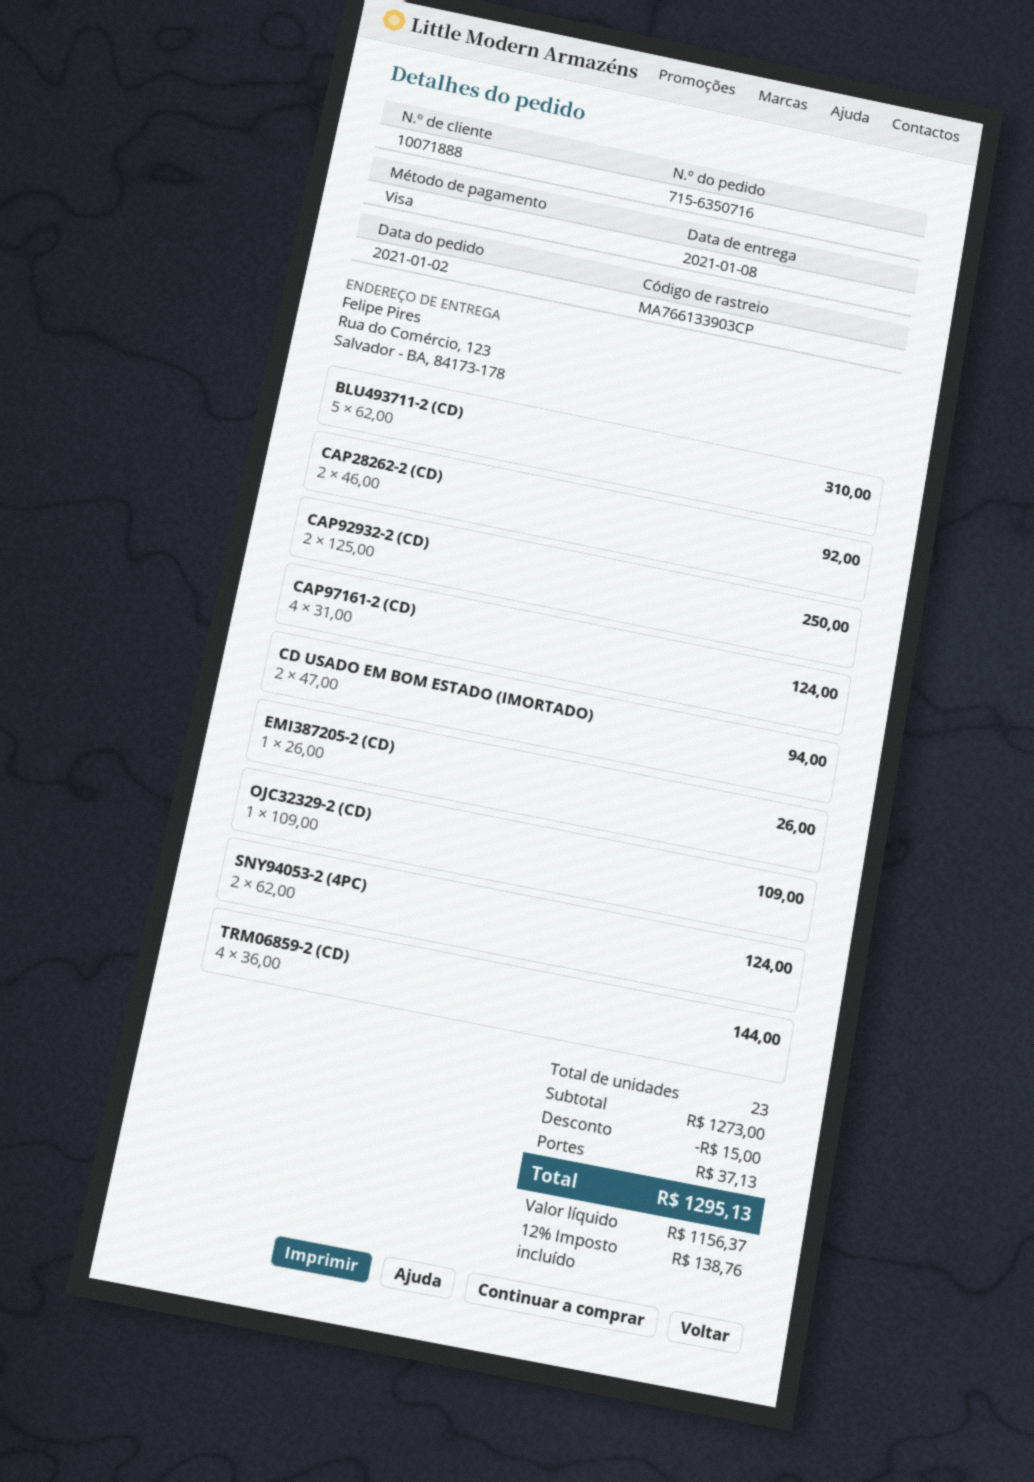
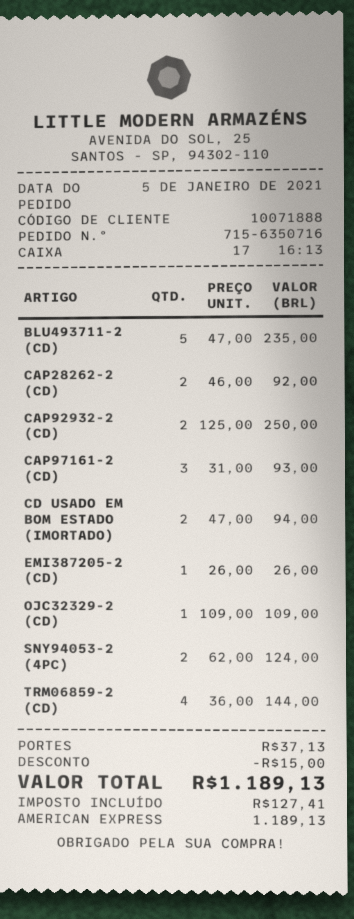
order date: 2021-01-02 -> 2021-01-05
payment method: Visa -> American Express
BLU493711-2 (CD): 5 x 62.00 = 310.00 -> 5 x 47.00 = 235.00
CAP97161-2 (CD): 4 x 31.00 = 124.00 -> 3 x 31.00 = 93.00
tax: 138.76 -> 127.41
total: 1295.13 -> 1189.13

